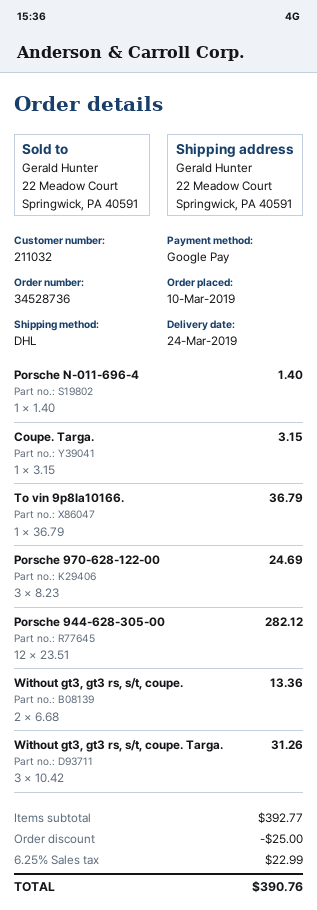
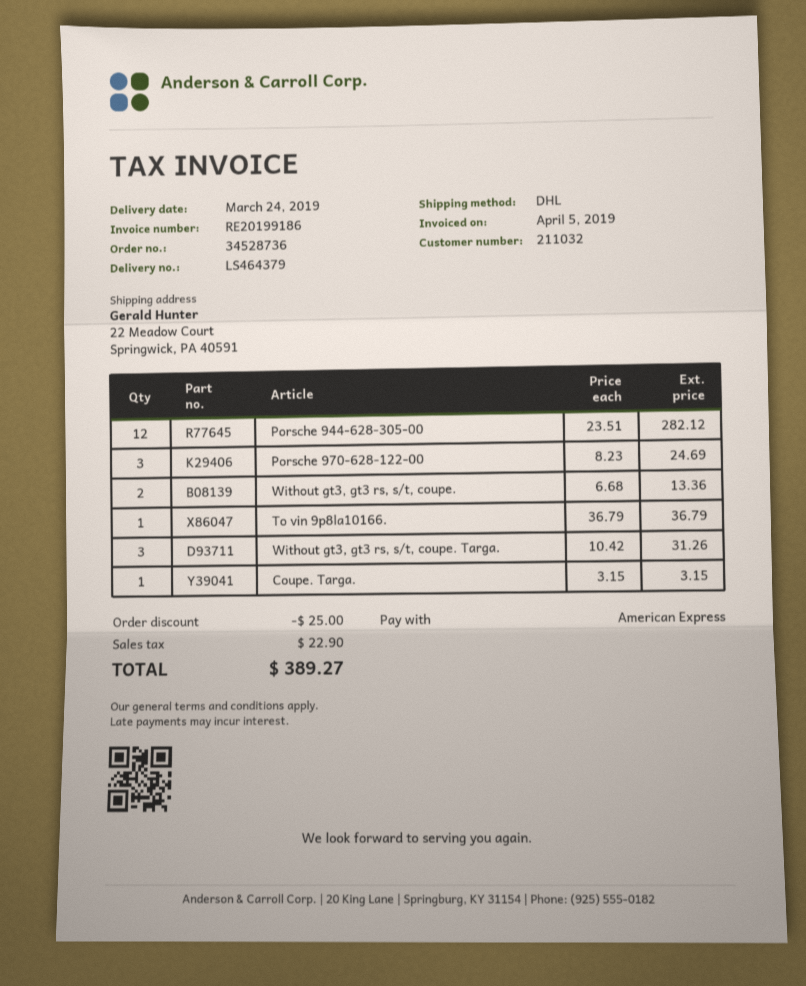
payment method: Google Pay -> American Express
Porsche N-011-696-4: 1 x 1.40 = 1.40 -> none
tax: 22.99 -> 22.90
total: 390.76 -> 389.27

